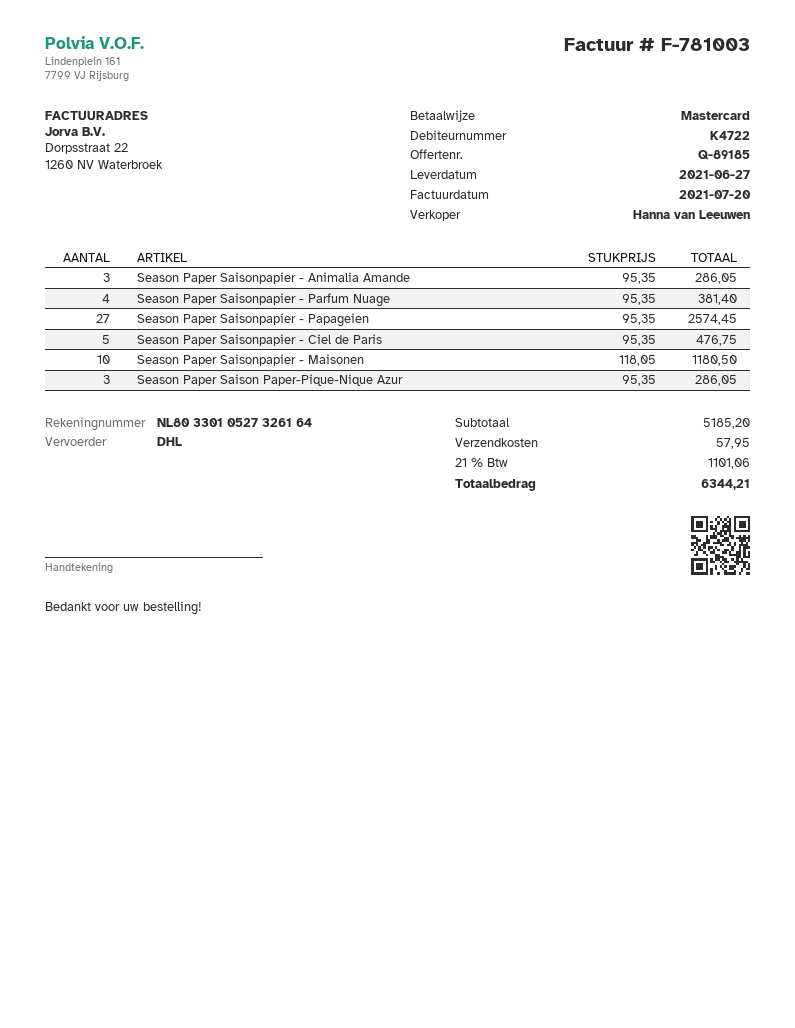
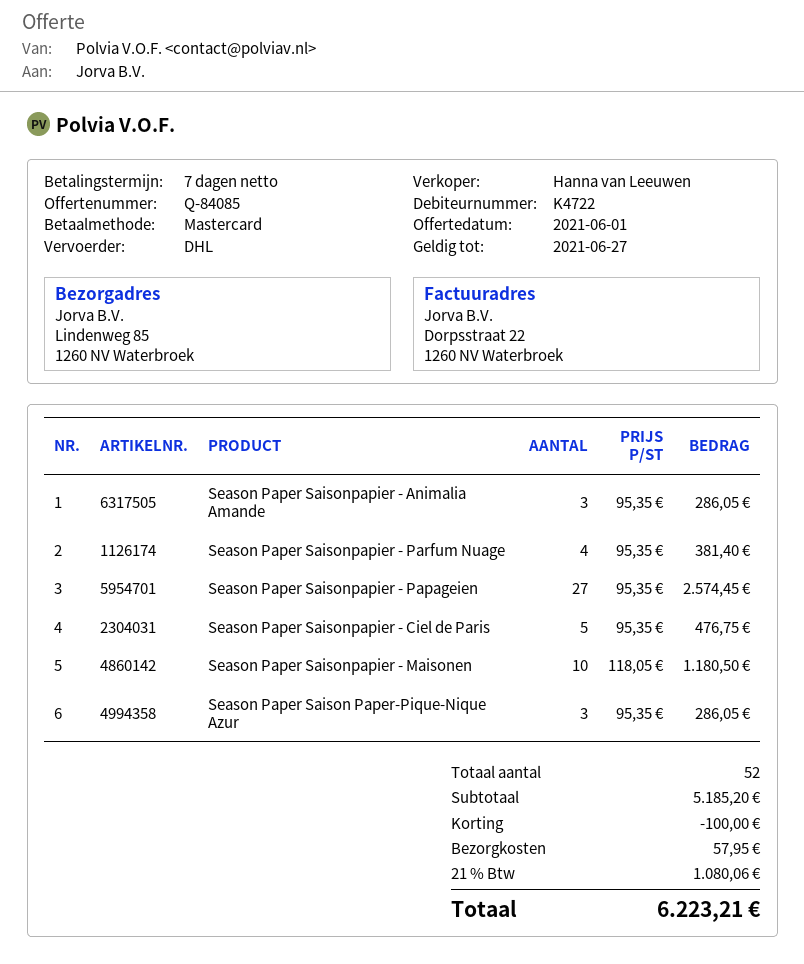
quote number: Q-89185 -> Q-84085
discount: none -> 100.00
tax: 21% = 1101.06 -> 21% = 1080.06
total: 6344.21 -> 6223.21

